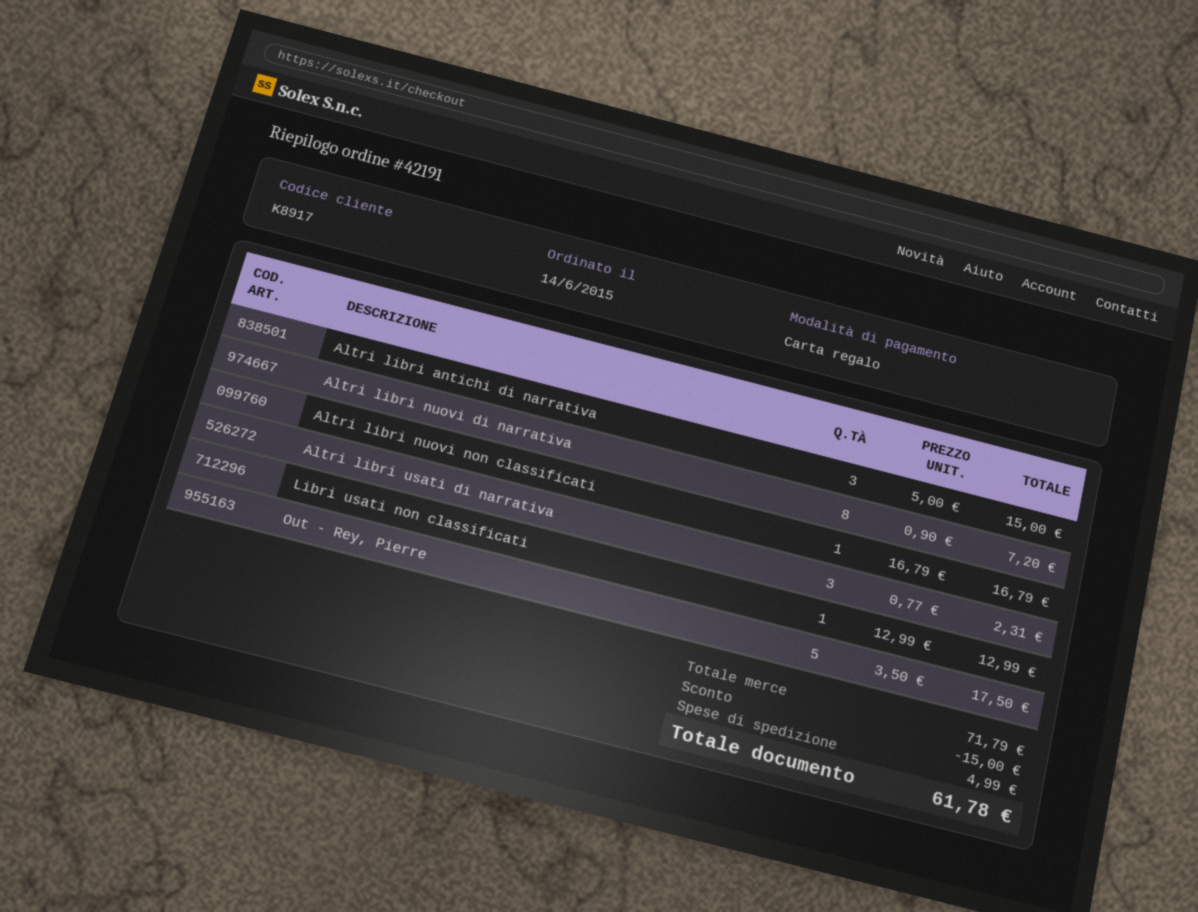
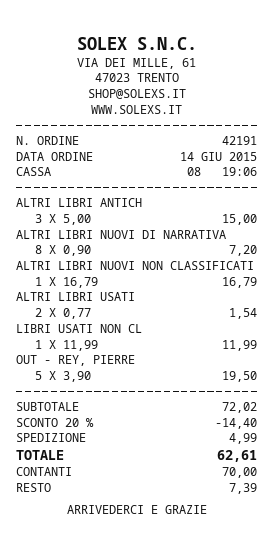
payment method: gift card -> cash
Altri libri usati di narrativa: 3 x 0.77 = 2.31 -> 2 x 0.77 = 1.54
Libri usati non classificati: 1 x 12.99 = 12.99 -> 1 x 11.99 = 11.99
Out - Rey, Pierre: 5 x 3.50 = 17.50 -> 5 x 3.90 = 19.50
subtotal: 71.79 -> 72.02
discount: 15.00 -> 14.40
total: 61.78 -> 62.61

